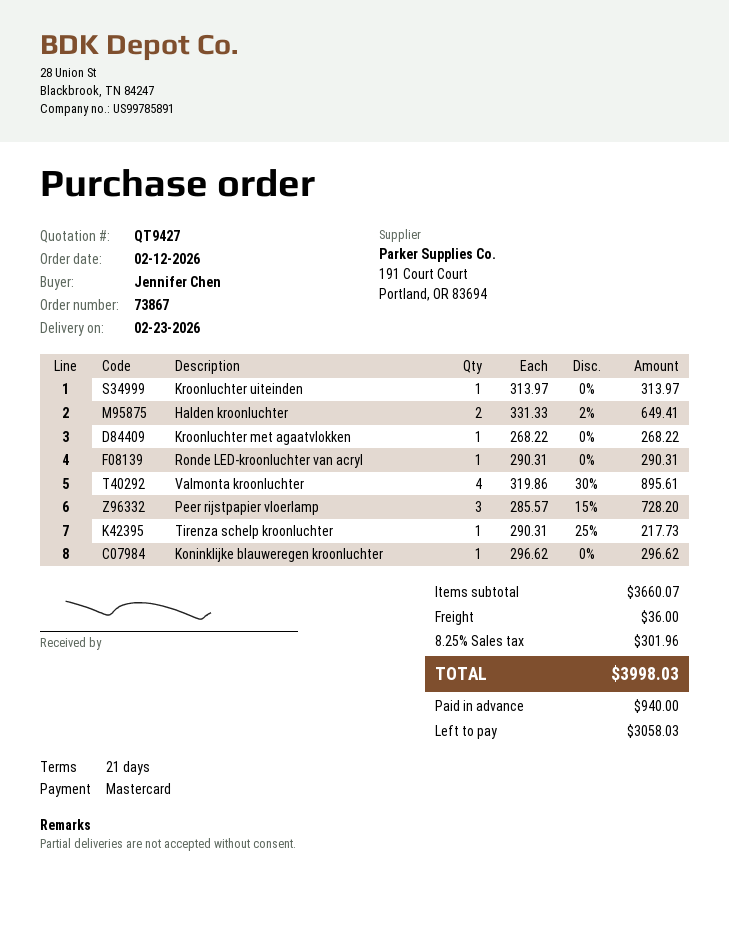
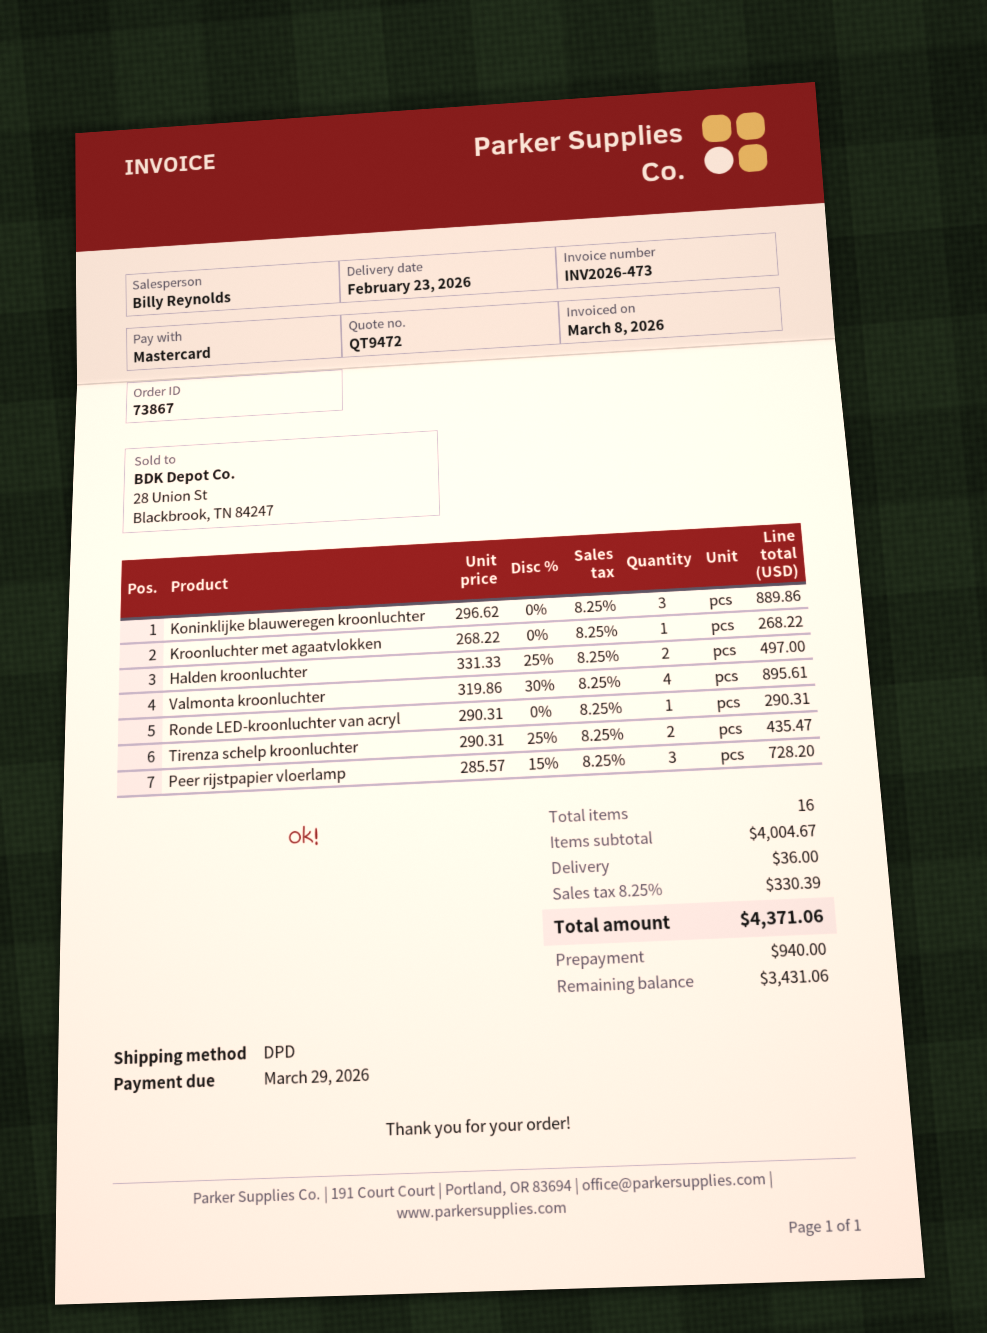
quote number: QT9427 -> QT9472
Kroonluchter uiteinden: 1 x 313.97 = 313.97 -> none
Halden kroonluchter: 2 x 331.33 - 2% = 649.41 -> 2 x 331.33 - 25% = 497.00
Tirenza schelp kroonluchter: 1 x 290.31 - 25% = 217.73 -> 2 x 290.31 - 25% = 435.47
Koninklijke blauweregen kroonluchter: 1 x 296.62 = 296.62 -> 3 x 296.62 = 889.86
subtotal: 3660.07 -> 4004.67
tax: 8.25% = 301.96 -> 8.25% = 330.39
total: 3998.03 -> 4371.06
balance: 3058.03 -> 3431.06

